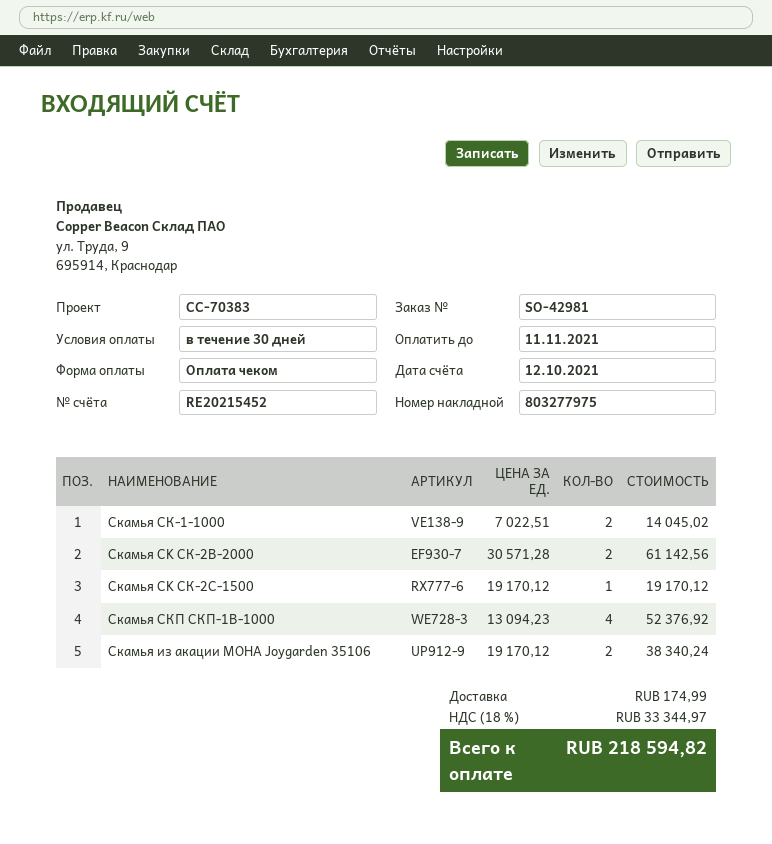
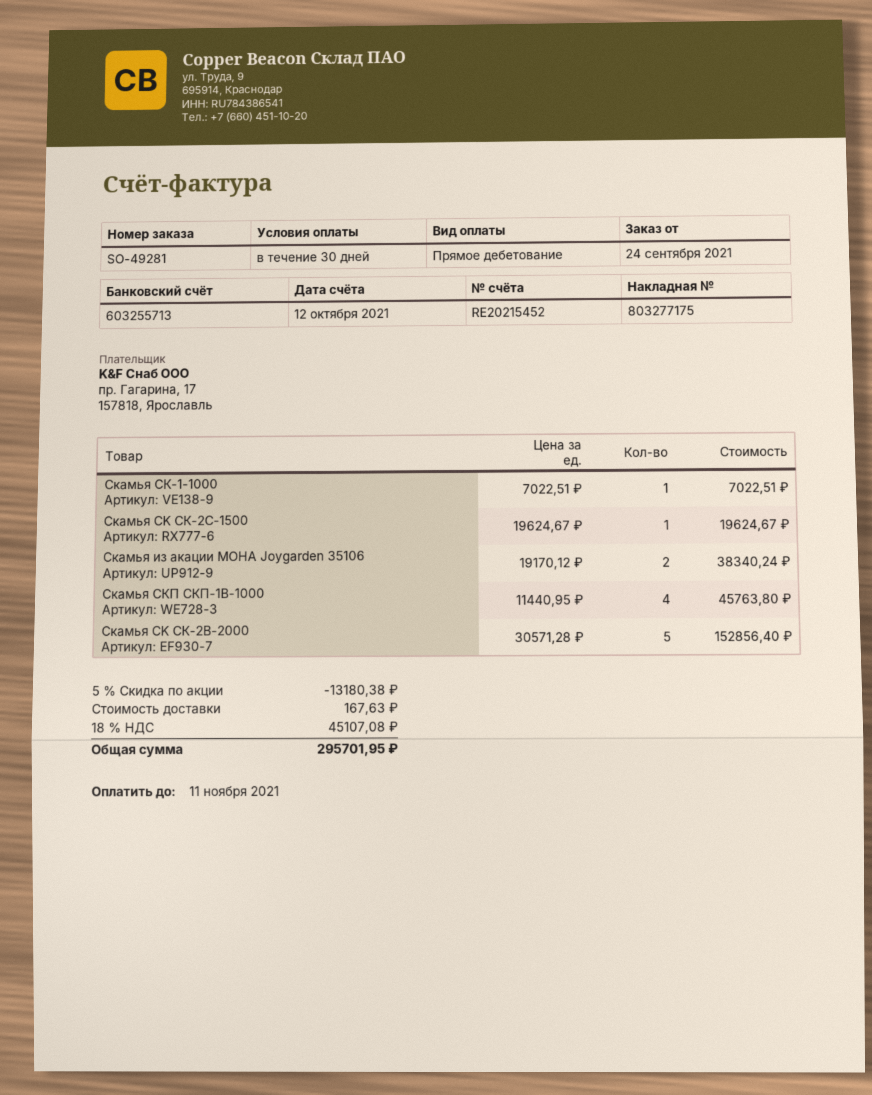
order number: SO-42981 -> SO-49281
delivery note number: 803277975 -> 803277175
payment method: cheque -> direct debit
Cкамья СК-1-1000: 2 x 7022.51 = 14045.02 -> 1 x 7022.51 = 7022.51
Скамья CK СК-2В-2000: 2 x 30571.28 = 61142.56 -> 5 x 30571.28 = 152856.40
Скамья CK СК-2С-1500: 1 x 19170.12 = 19170.12 -> 1 x 19624.67 = 19624.67
Скамья СКП СКП-1В-1000: 4 x 13094.23 = 52376.92 -> 4 x 11440.95 = 45763.80
discount: none -> 5% = 13180.38
shipping: 174.99 -> 167.63
tax: 18% = 33344.97 -> 18% = 45107.08
total: 218594.82 -> 295701.95

